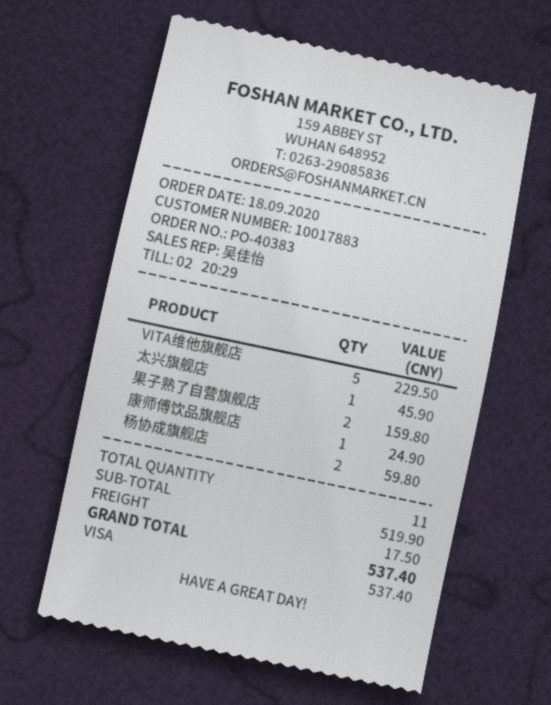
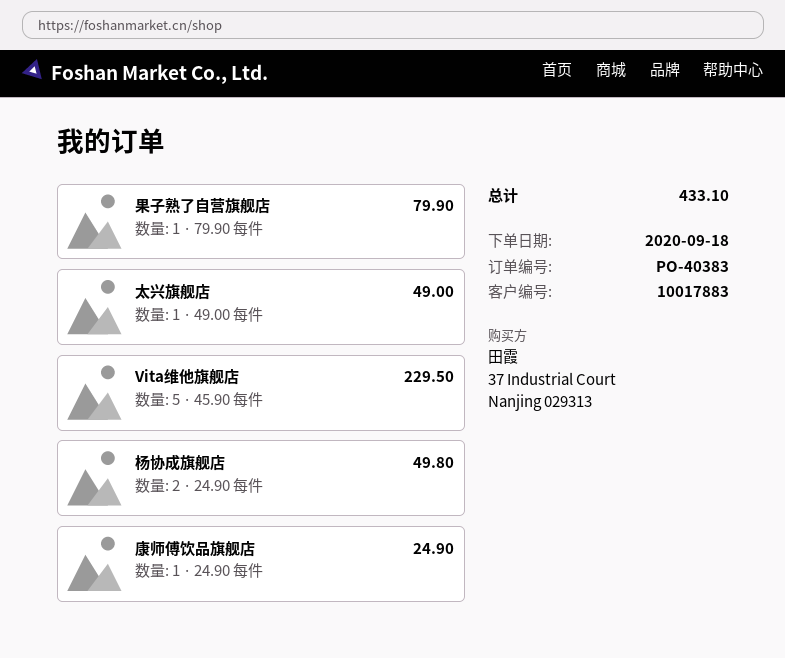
太兴旗舰店: 1 for 45.90 -> 1 for 49.00
果子熟了自营旗舰店: 2 for 159.80 -> 1 for 79.90
杨协成旗舰店: 2 for 59.80 -> 2 for 49.80
shipping: 17.50 -> none
total: 537.40 -> 433.10

